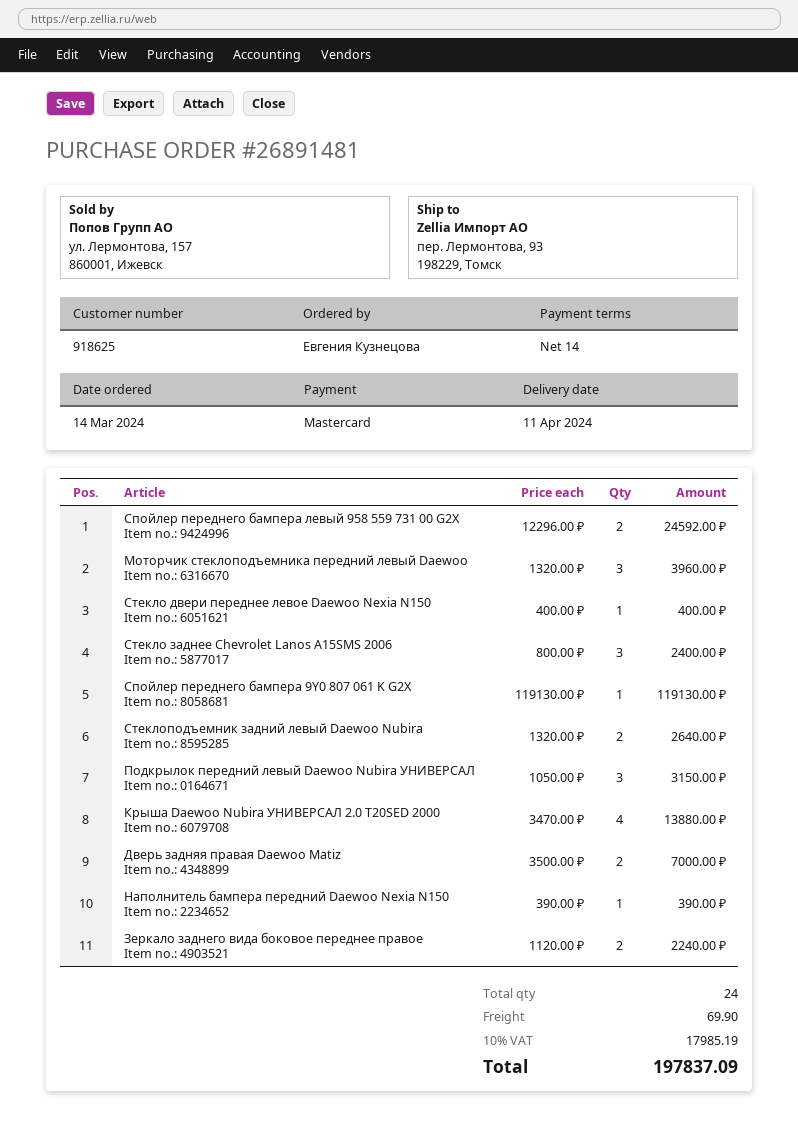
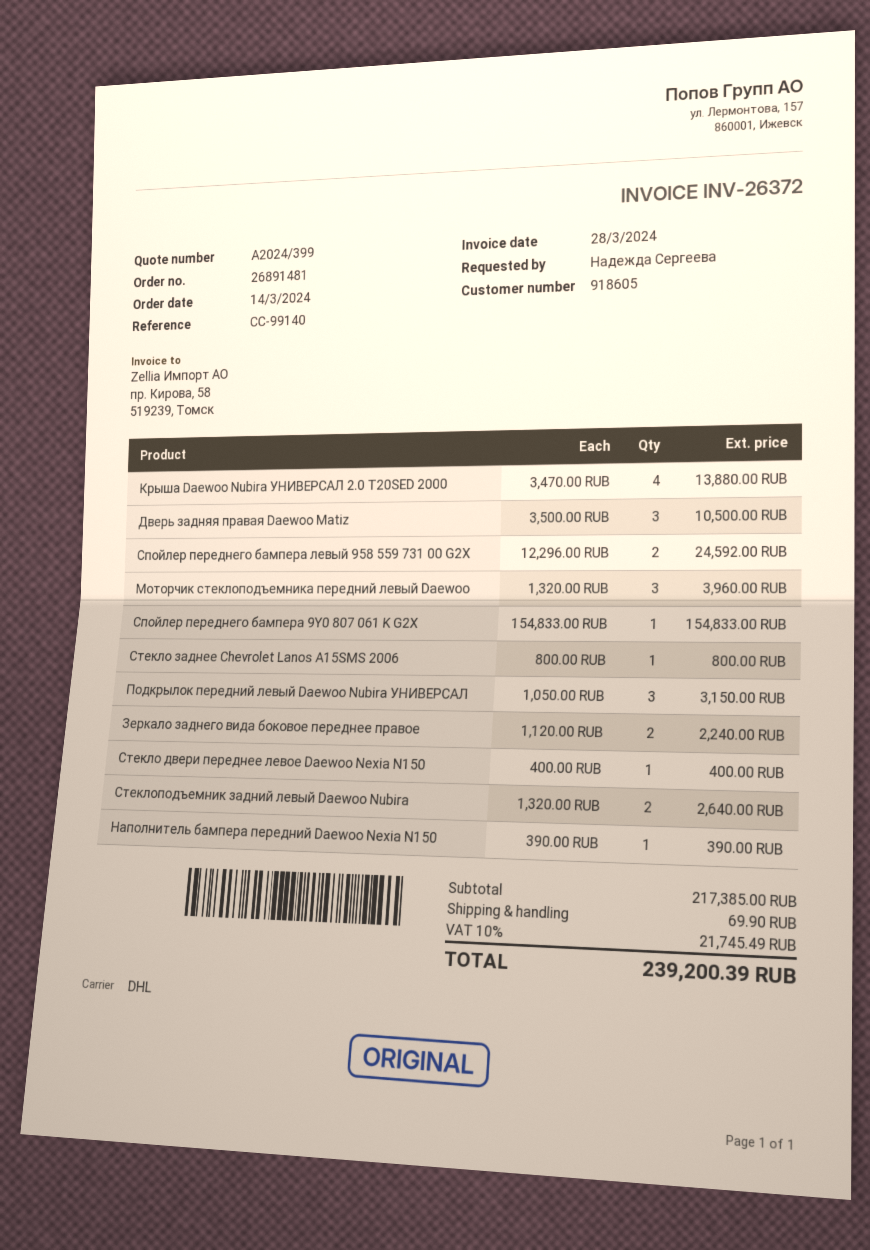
customer number: 918625 -> 918605
ordered by: Евгения Кузнецова -> Надежда Сергеева
Стекло заднее Chevrolet Lanos A15SMS 2006: 3 x 800.00 = 2400.00 -> 1 x 800.00 = 800.00
Спойлер переднего бампера 9Y0 807 061 K G2X: 1 x 119130.00 = 119130.00 -> 1 x 154833.00 = 154833.00
Дверь задняя правая Daewoo Matiz: 2 x 3500.00 = 7000.00 -> 3 x 3500.00 = 10500.00
tax: 10% = 17985.19 -> 10% = 21745.49
total: 197837.09 -> 239200.39

